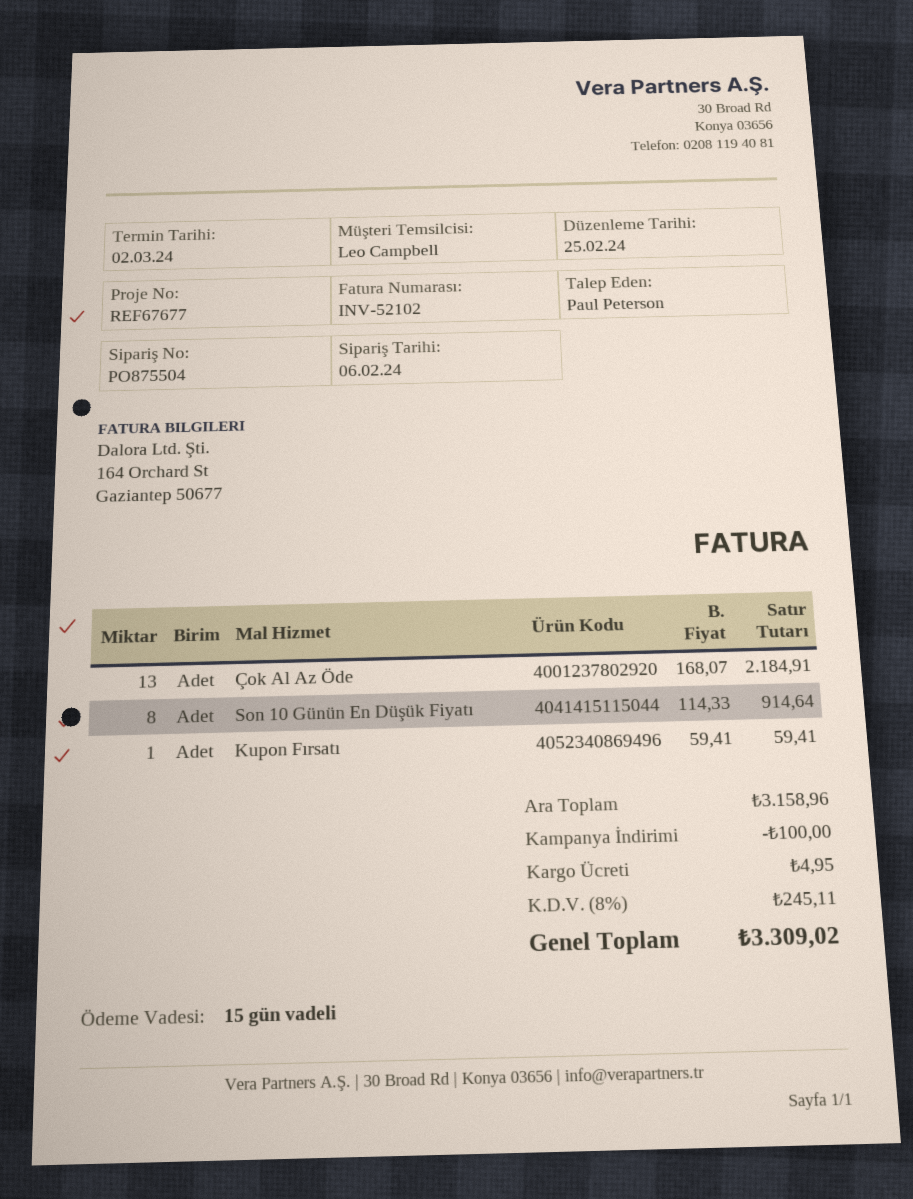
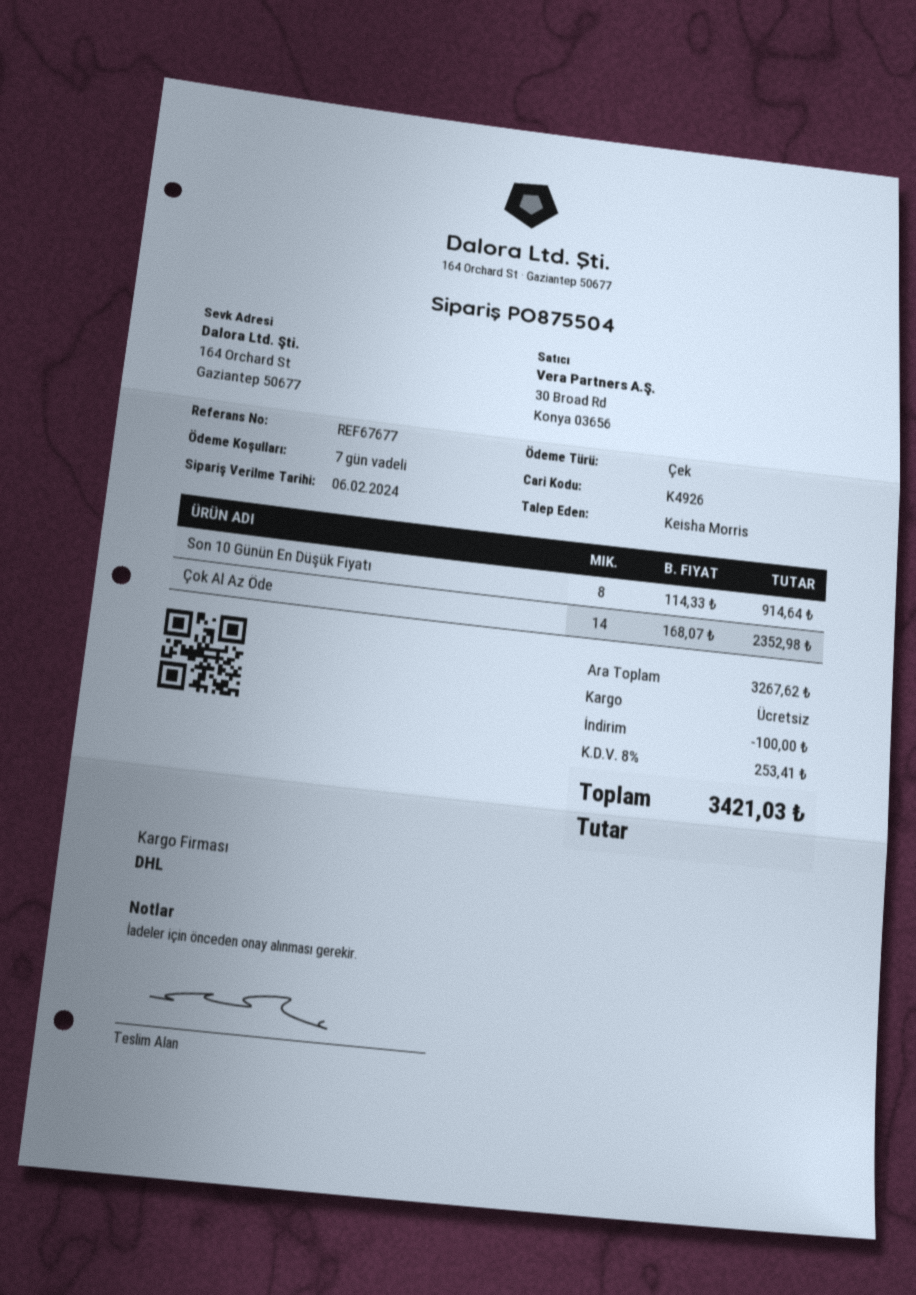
payment terms: 15 days -> 7 days
ordered by: Paul Peterson -> Keisha Morris
Çok Al Az Öde: 13 x 168.07 = 2184.91 -> 14 x 168.07 = 2352.98
Kupon Fırsatı: 1 x 59.41 = 59.41 -> none
subtotal: 3158.96 -> 3267.62
shipping: 4.95 -> 0.00
tax: 8% = 245.11 -> 8% = 253.41
total: 3309.02 -> 3421.03

